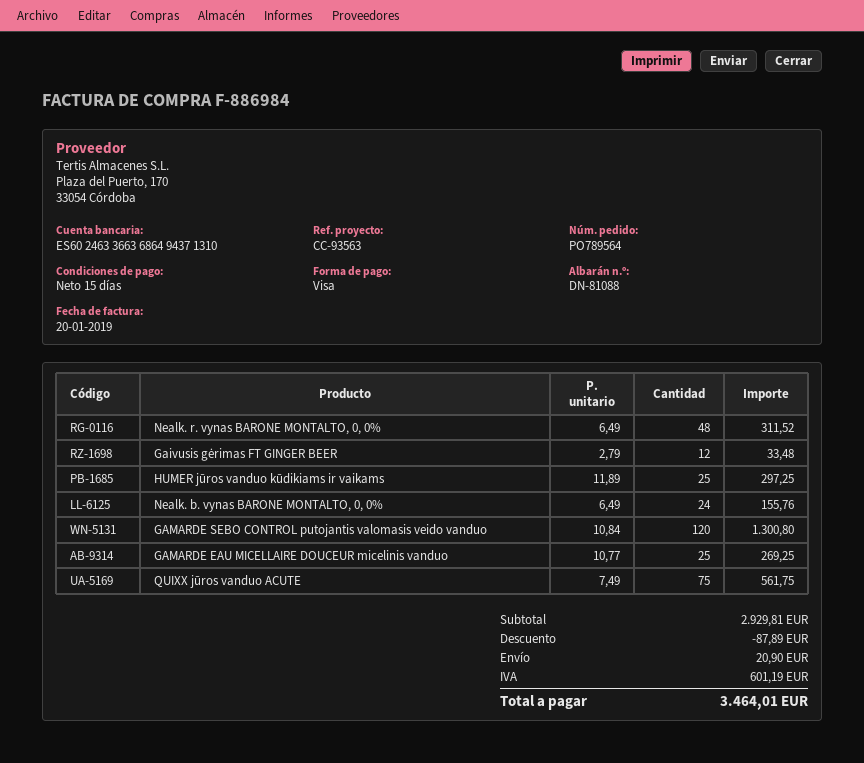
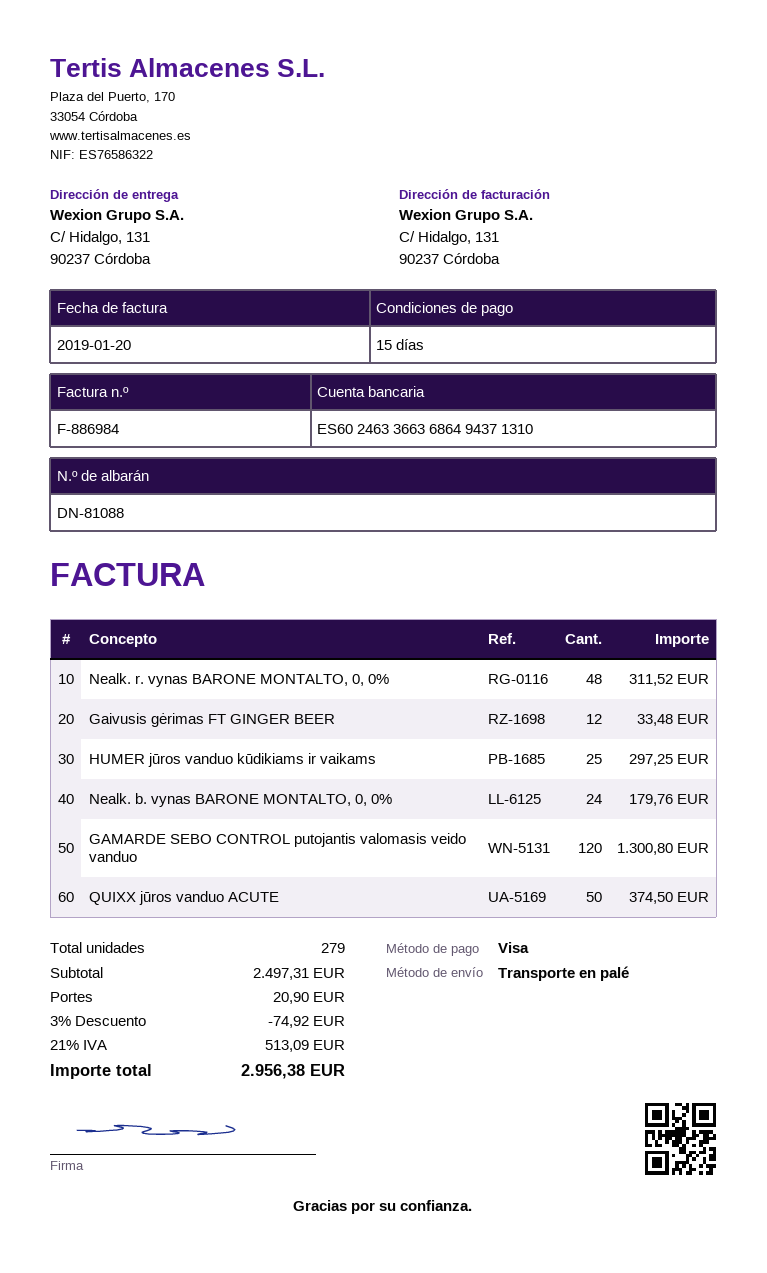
Nealk. b. vynas BARONE MONTALTO, 0, 0%: 24 for 155.76 -> 24 for 179.76
GAMARDE EAU MICELLAIRE DOUCEUR micelinis vanduo: 25 for 269.25 -> none
QUIXX jūros vanduo ACUTE: 75 for 561.75 -> 50 for 374.50
subtotal: 2929.81 -> 2497.31
discount: 87.89 -> 74.92
tax: 601.19 -> 513.09
total: 3464.01 -> 2956.38

